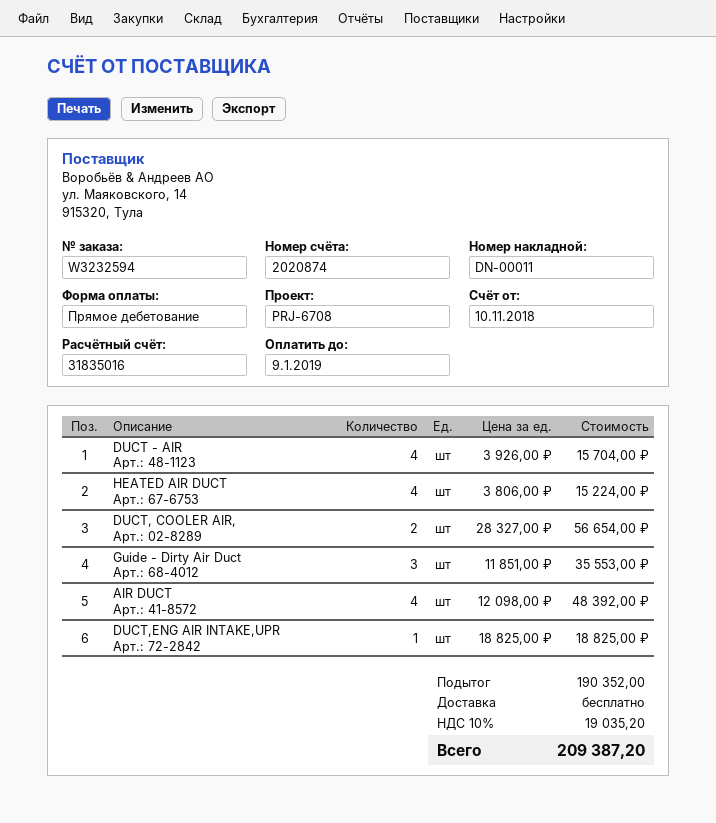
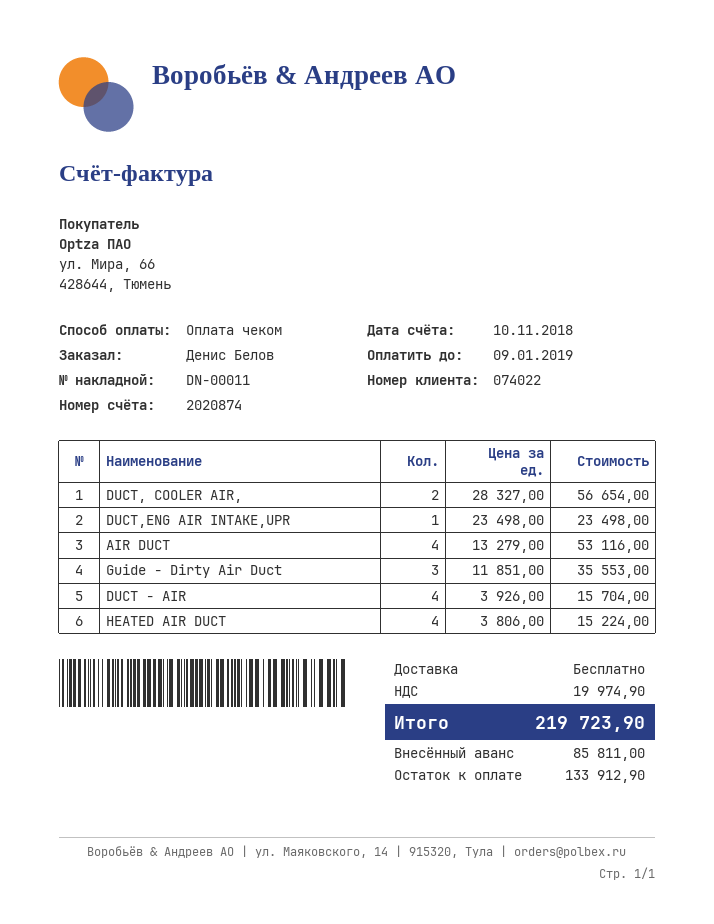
payment method: direct debit -> cheque
AIR DUCT: 4 x 12098.00 = 48392.00 -> 4 x 13279.00 = 53116.00
DUCT,ENG AIR INTAKE,UPR: 1 x 18825.00 = 18825.00 -> 1 x 23498.00 = 23498.00
tax: 19035.20 -> 19974.90
total: 209387.20 -> 219723.90

